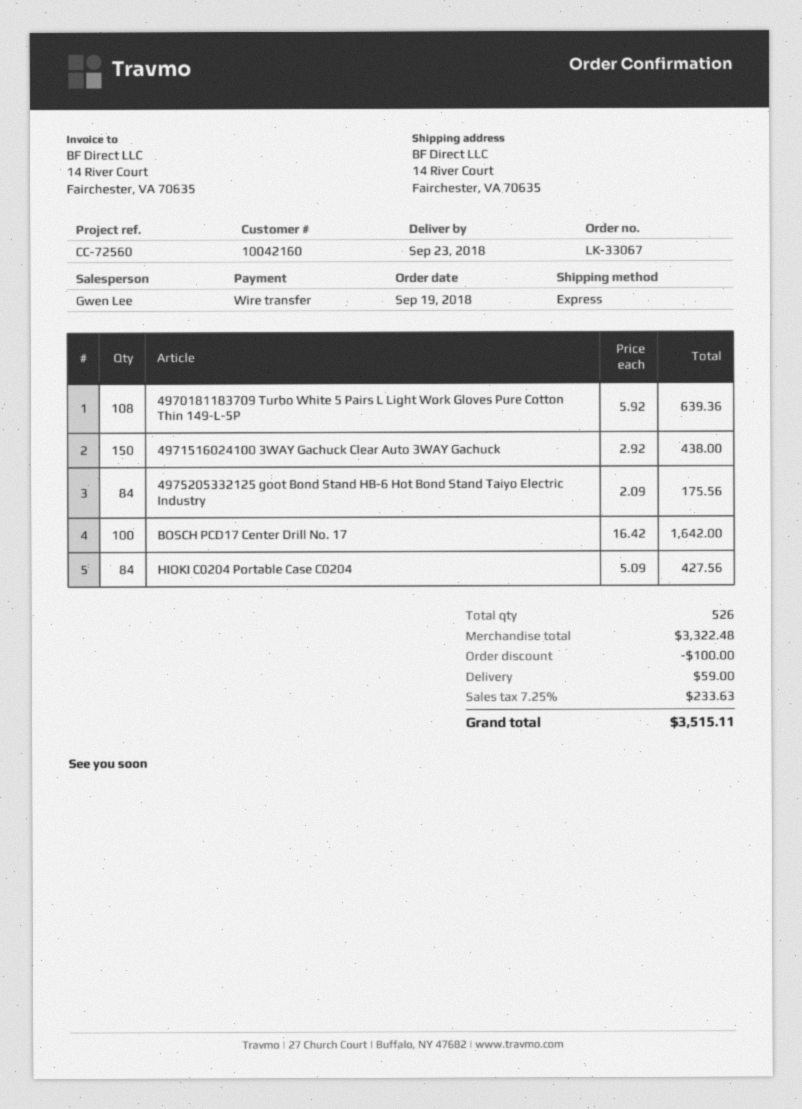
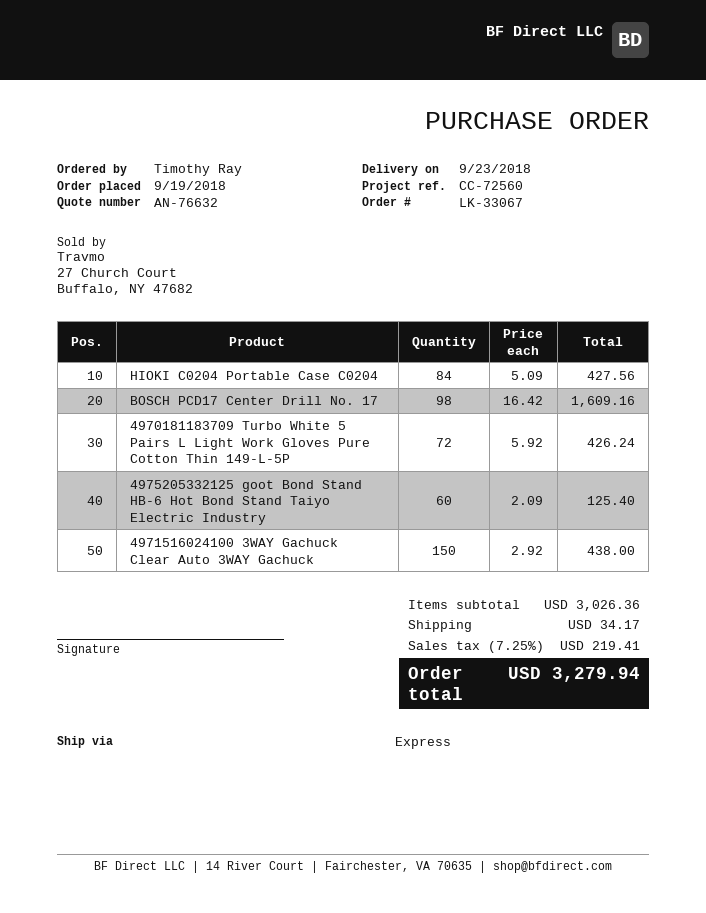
4970181183709 Turbo White 5 Pairs L Light Work Gloves Pure Cotton Thin 149-L-5P: 108 x 5.92 = 639.36 -> 72 x 5.92 = 426.24
4975205332125 goot Bond Stand HB-6 Hot Bond Stand Taiyo Electric Industry: 84 x 2.09 = 175.56 -> 60 x 2.09 = 125.40
BOSCH PCD17 Center Drill No. 17: 100 x 16.42 = 1642.00 -> 98 x 16.42 = 1609.16
subtotal: 3322.48 -> 3026.36
discount: 100.00 -> none
shipping: 59.00 -> 34.17
tax: 7.25% = 233.63 -> 7.25% = 219.41
total: 3515.11 -> 3279.94

